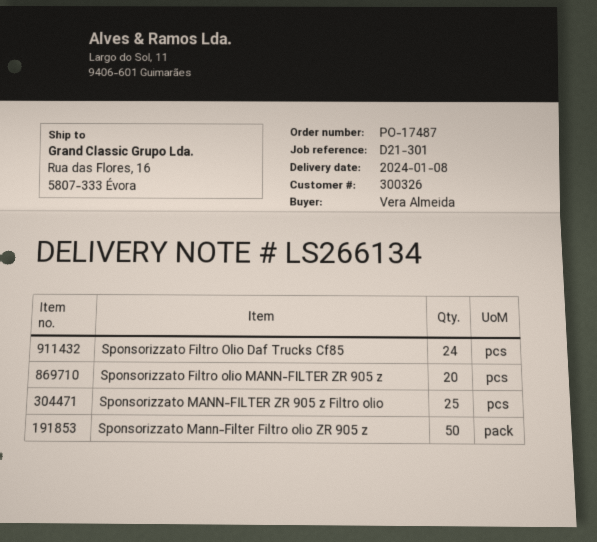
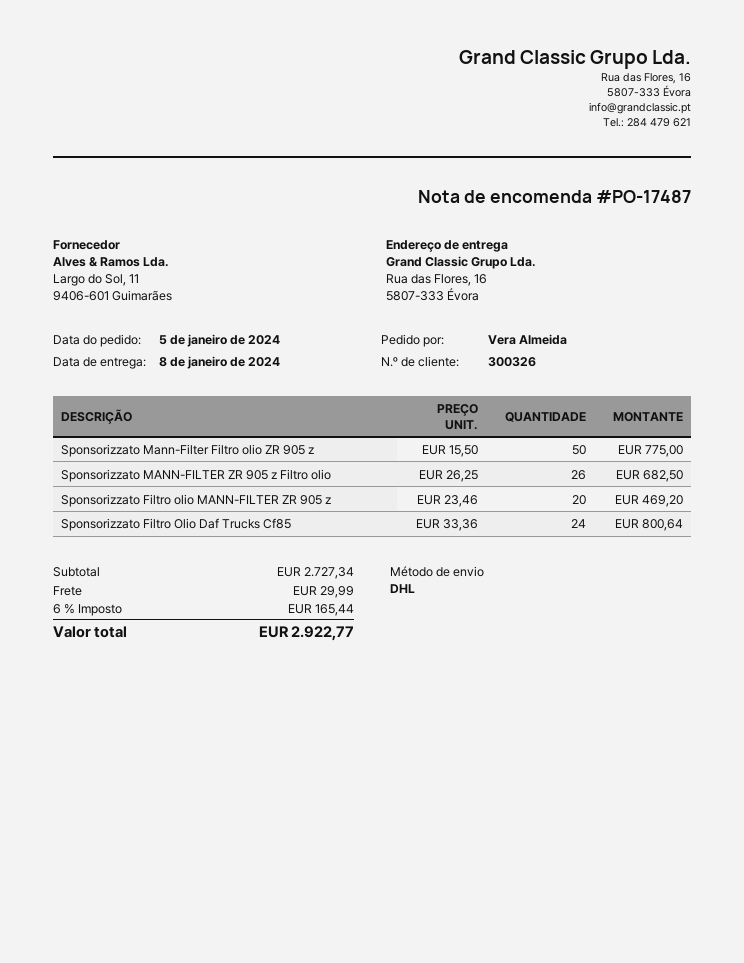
Sponsorizzato MANN-FILTER ZR 905 z Filtro olio: 25 -> 26

